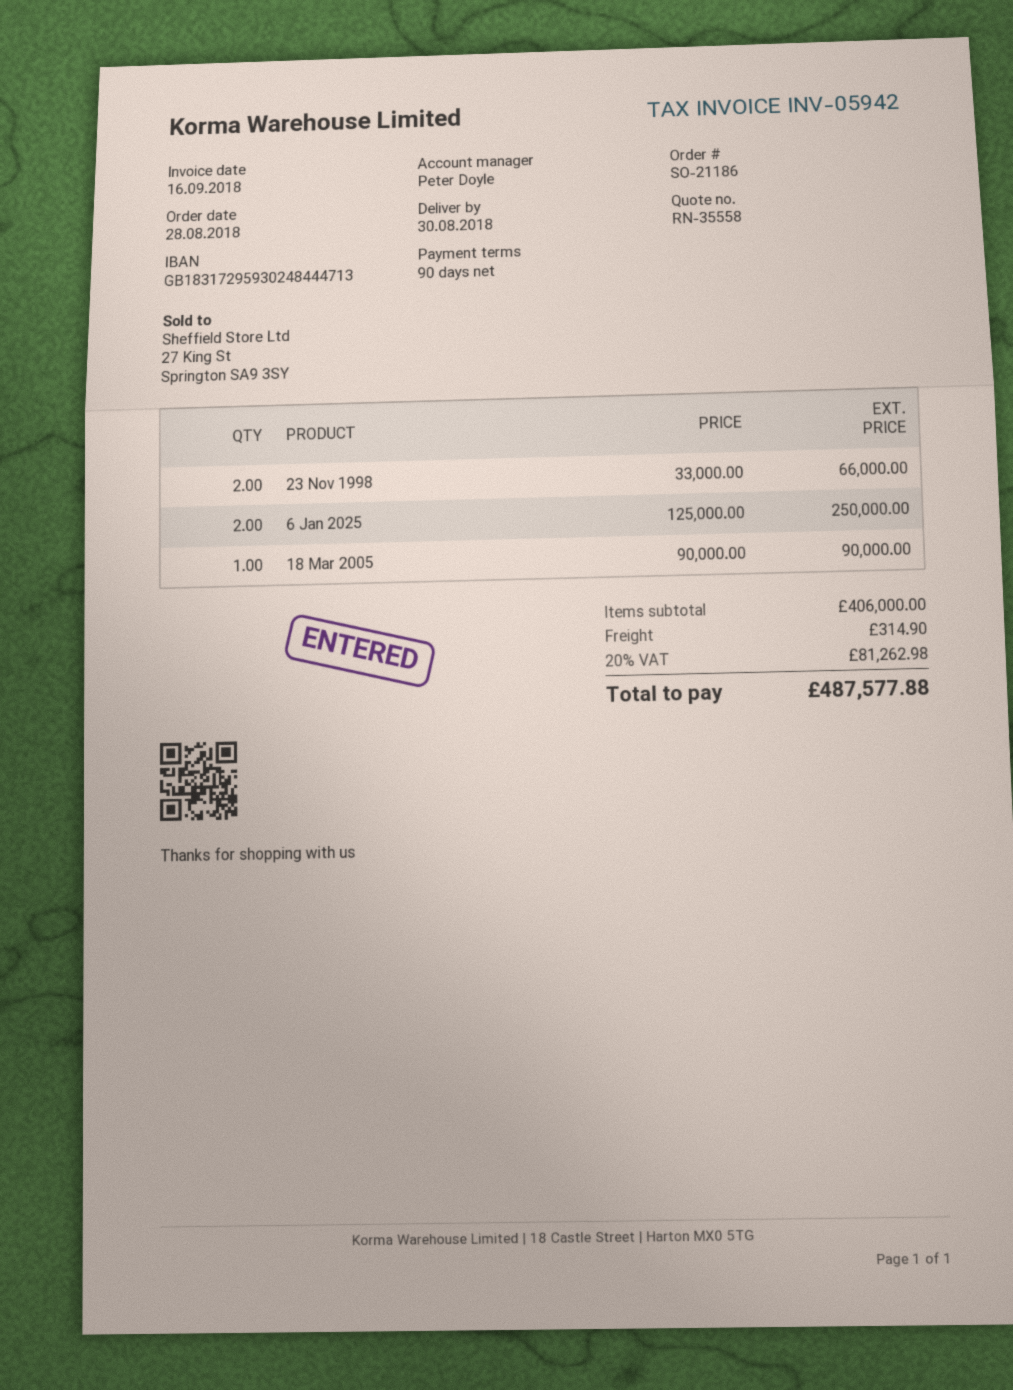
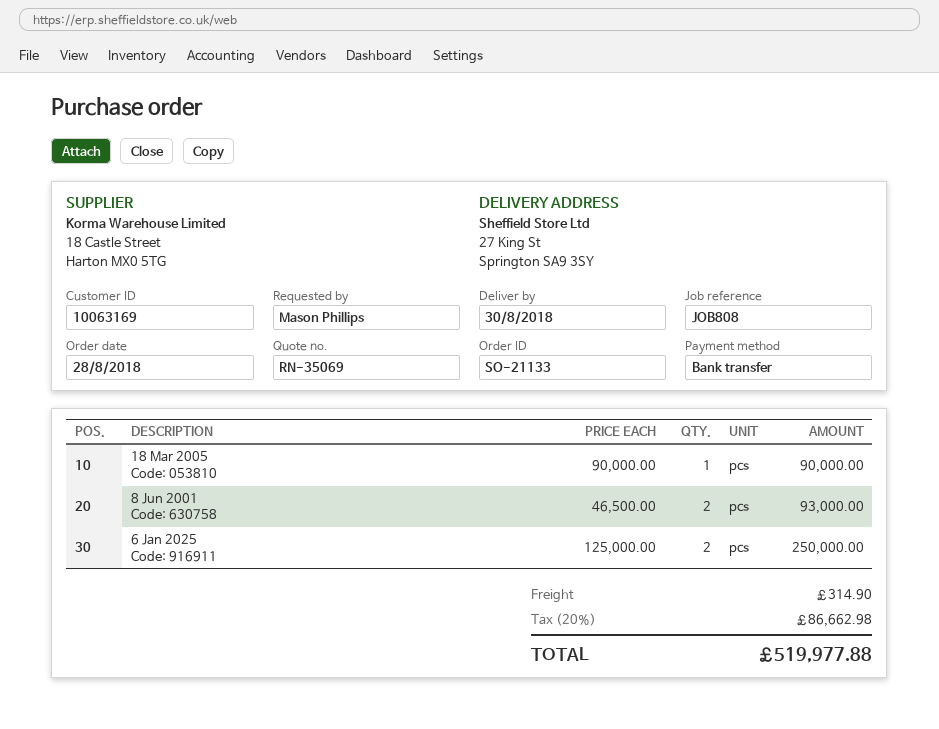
quote number: RN-35558 -> RN-35069
order number: SO-21186 -> SO-21133
23 Nov 1998: 2 x 33000.00 = 66000.00 -> none
8 Jun 2001: none -> 2 x 46500.00 = 93000.00
tax: 20% = 81262.98 -> 20% = 86662.98
total: 487577.88 -> 519977.88

